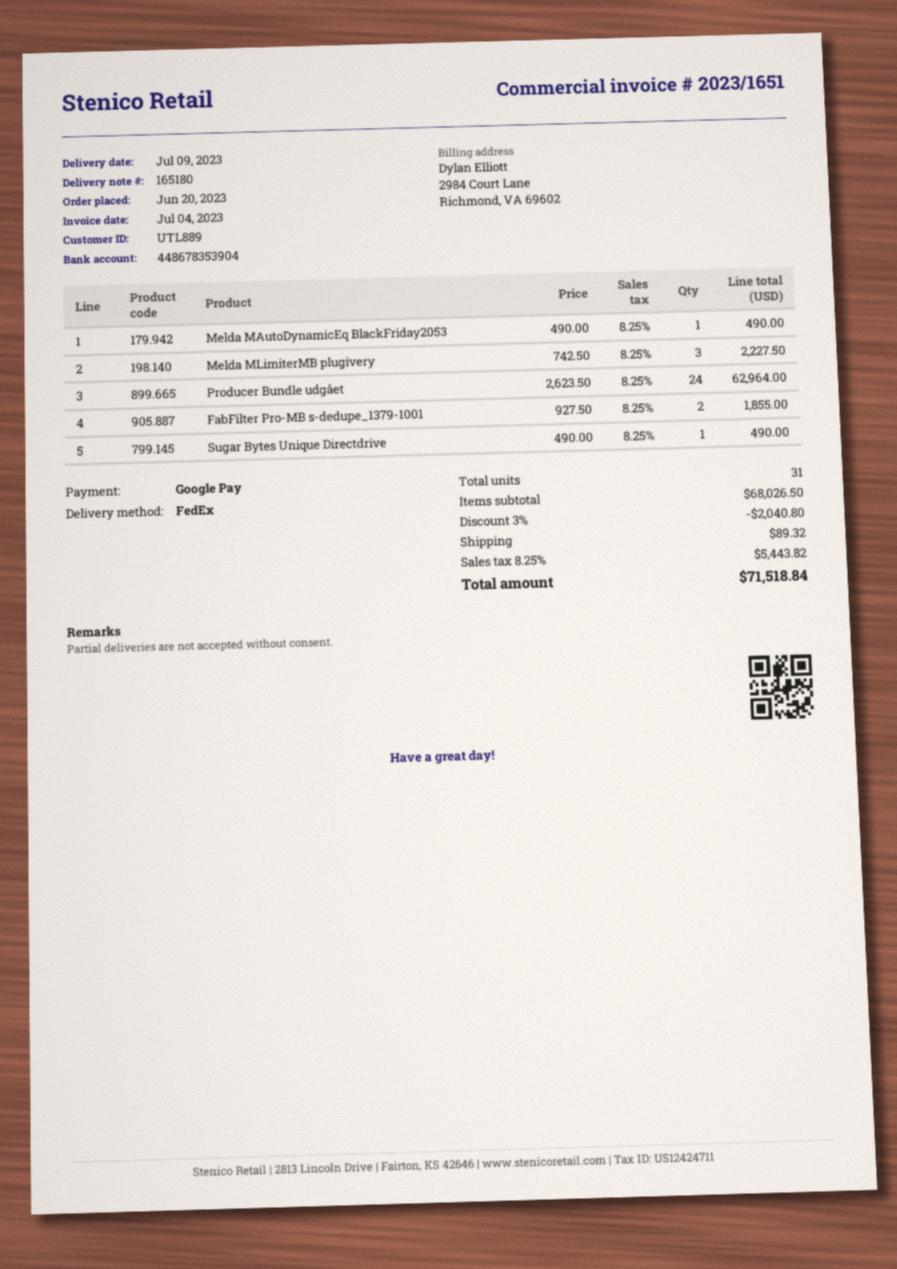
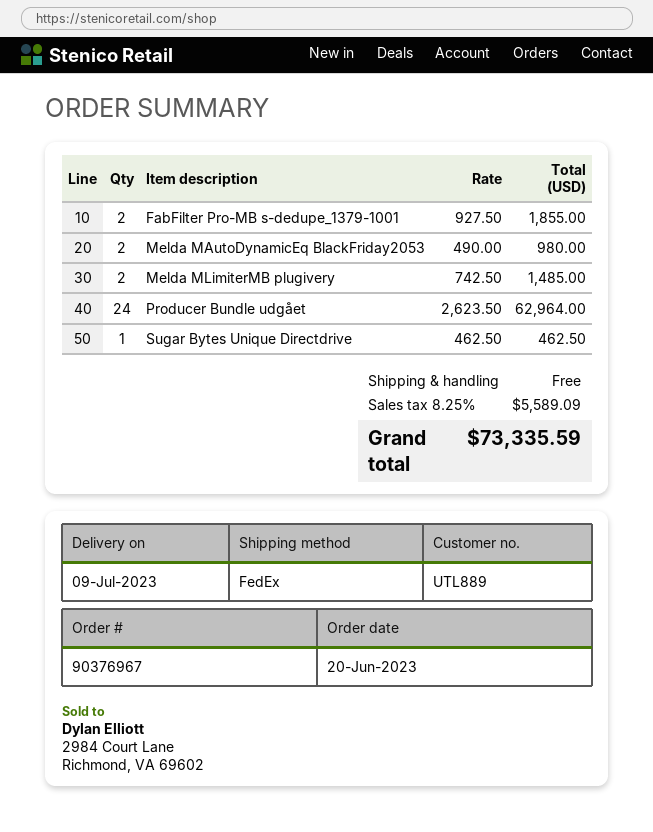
Melda MAutoDynamicEq BlackFriday2053: 1 x 490.00 = 490.00 -> 2 x 490.00 = 980.00
Melda MLimiterMB plugivery: 3 x 742.50 = 2227.50 -> 2 x 742.50 = 1485.00
Sugar Bytes Unique Directdrive: 1 x 490.00 = 490.00 -> 1 x 462.50 = 462.50
discount: 3% = 2040.80 -> none
shipping: 89.32 -> 0.00
tax: 8.25% = 5443.82 -> 8.25% = 5589.09
total: 71518.84 -> 73335.59

